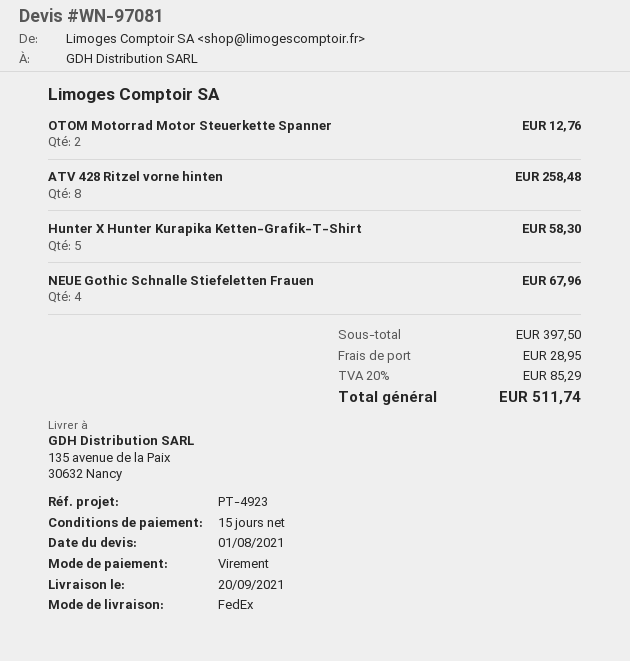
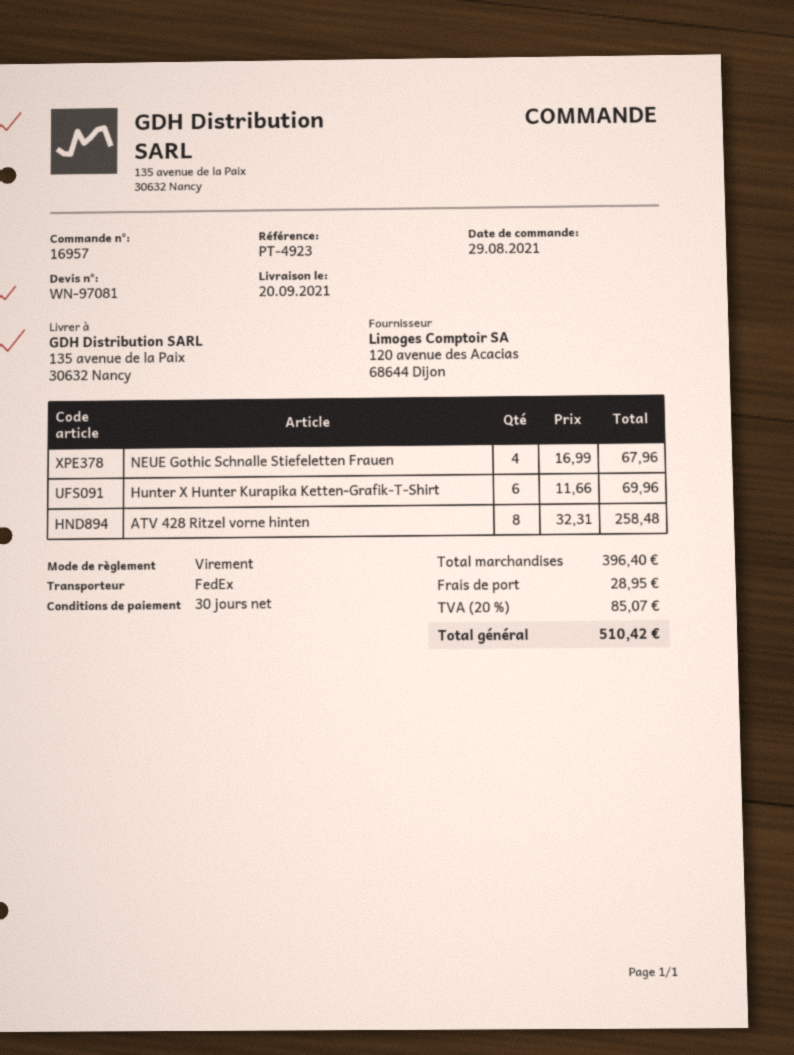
payment terms: 15 days -> 30 days
OTOM Motorrad Motor Steuerkette Spanner: 2 for 12.76 -> none
Hunter X Hunter Kurapika Ketten-Grafik-T-Shirt: 5 for 58.30 -> 6 for 69.96
subtotal: 397.50 -> 396.40
tax: 20% = 85.29 -> 20% = 85.07
total: 511.74 -> 510.42

